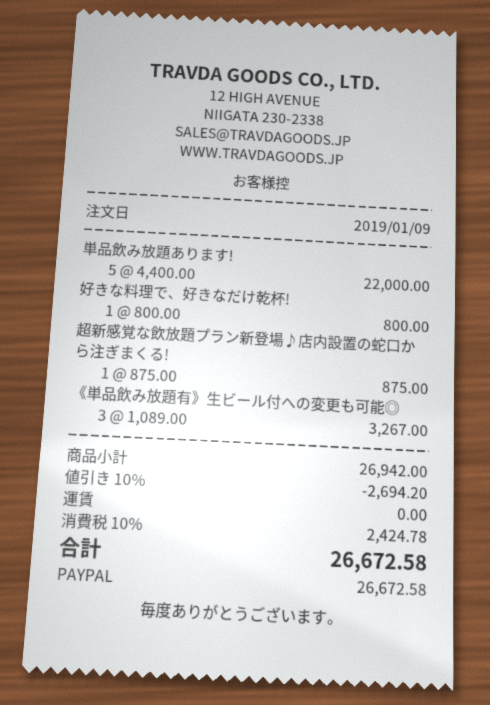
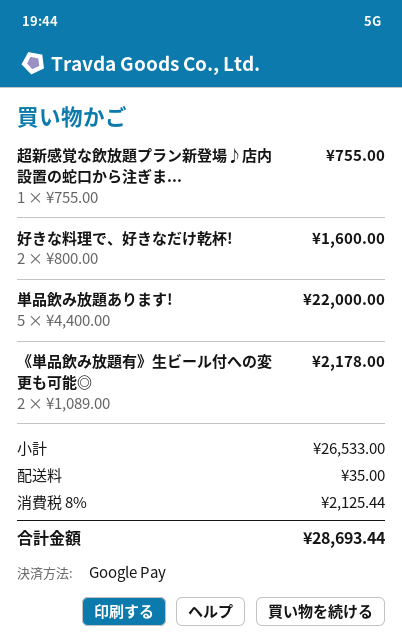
payment method: PayPal -> Google Pay
好きな料理で、好きなだけ乾杯!: 1 x 800.00 = 800.00 -> 2 x 800.00 = 1600.00
超新感覚な飲放題プラン新登場♪店内設置の蛇口から注ぎまくる!: 1 x 875.00 = 875.00 -> 1 x 755.00 = 755.00
《単品飲み放題有》生ビール付への変更も可能◎: 3 x 1089.00 = 3267.00 -> 2 x 1089.00 = 2178.00
subtotal: 26942.00 -> 26533.00
discount: 10% = 2694.20 -> none
shipping: 0.00 -> 35.00
tax: 10% = 2424.78 -> 8% = 2125.44
total: 26672.58 -> 28693.44

